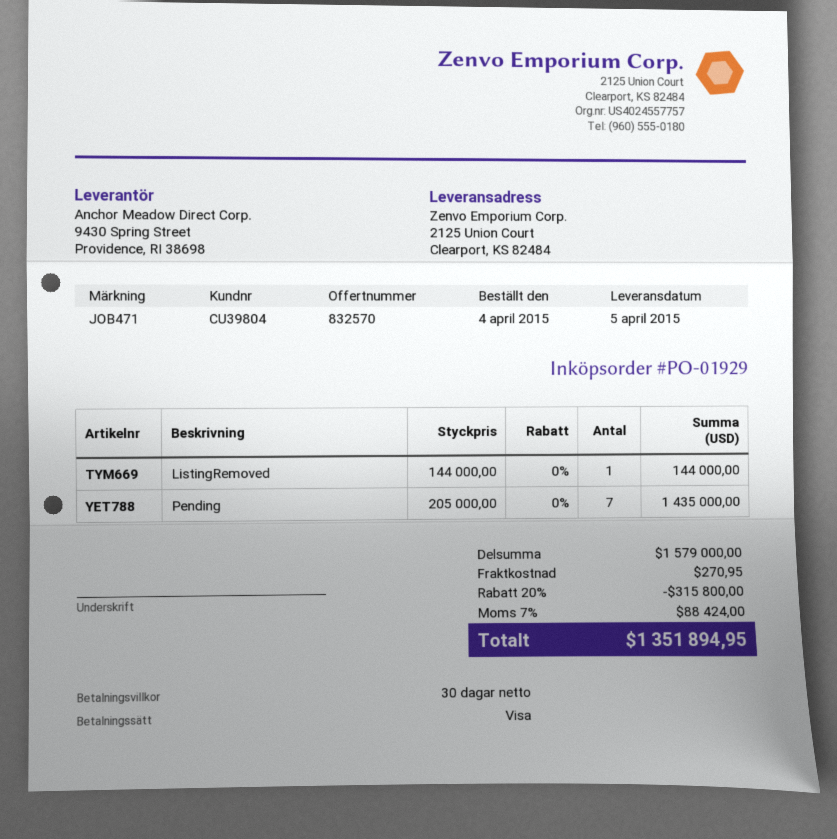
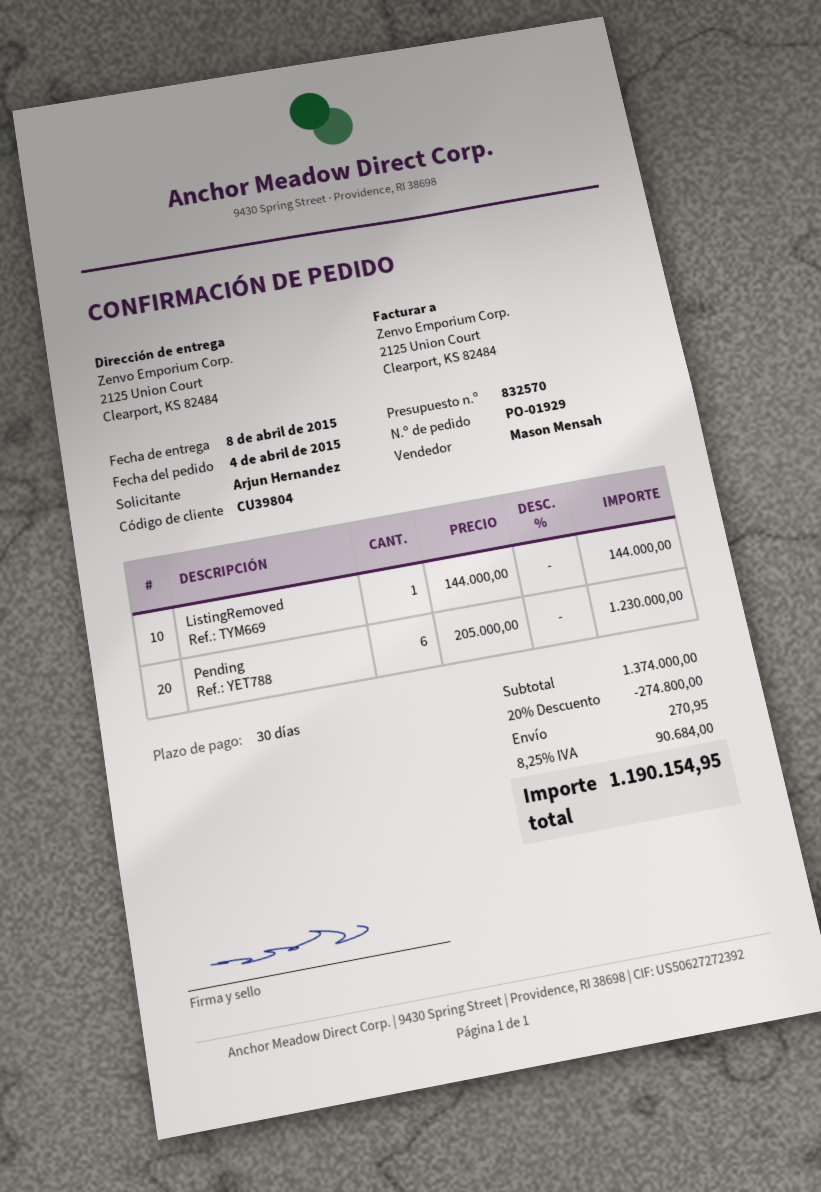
delivery date: 2015-04-05 -> 2015-04-08
Pending: 7 x 205000.00 = 1435000.00 -> 6 x 205000.00 = 1230000.00
subtotal: 1579000.00 -> 1374000.00
discount: 20% = 315800.00 -> 20% = 274800.00
tax: 7% = 88424.00 -> 8.25% = 90684.00
total: 1351894.95 -> 1190154.95

